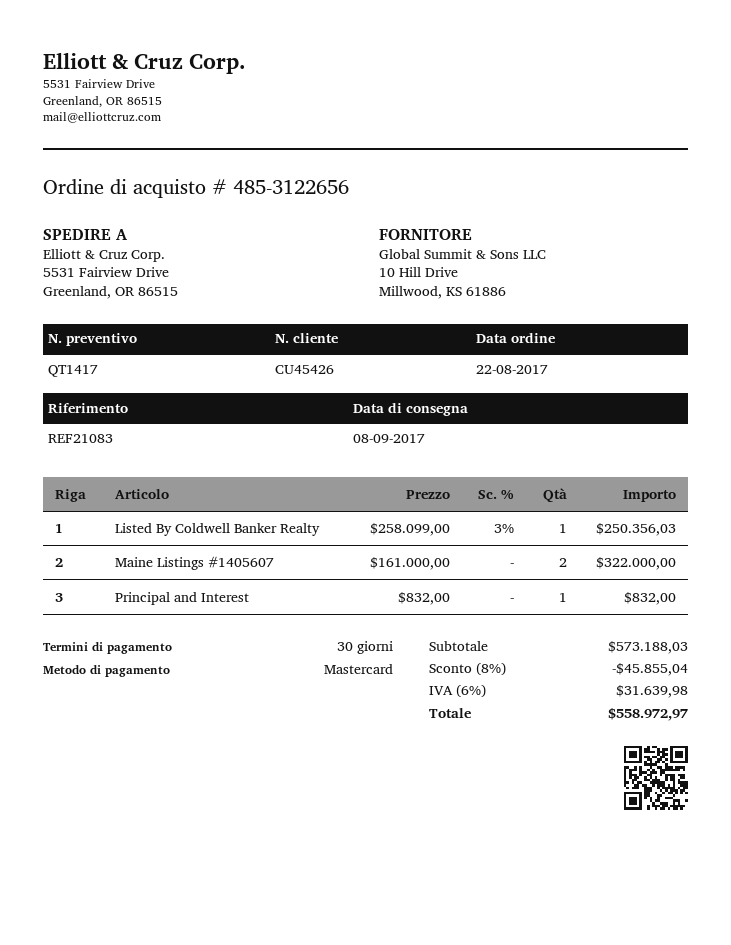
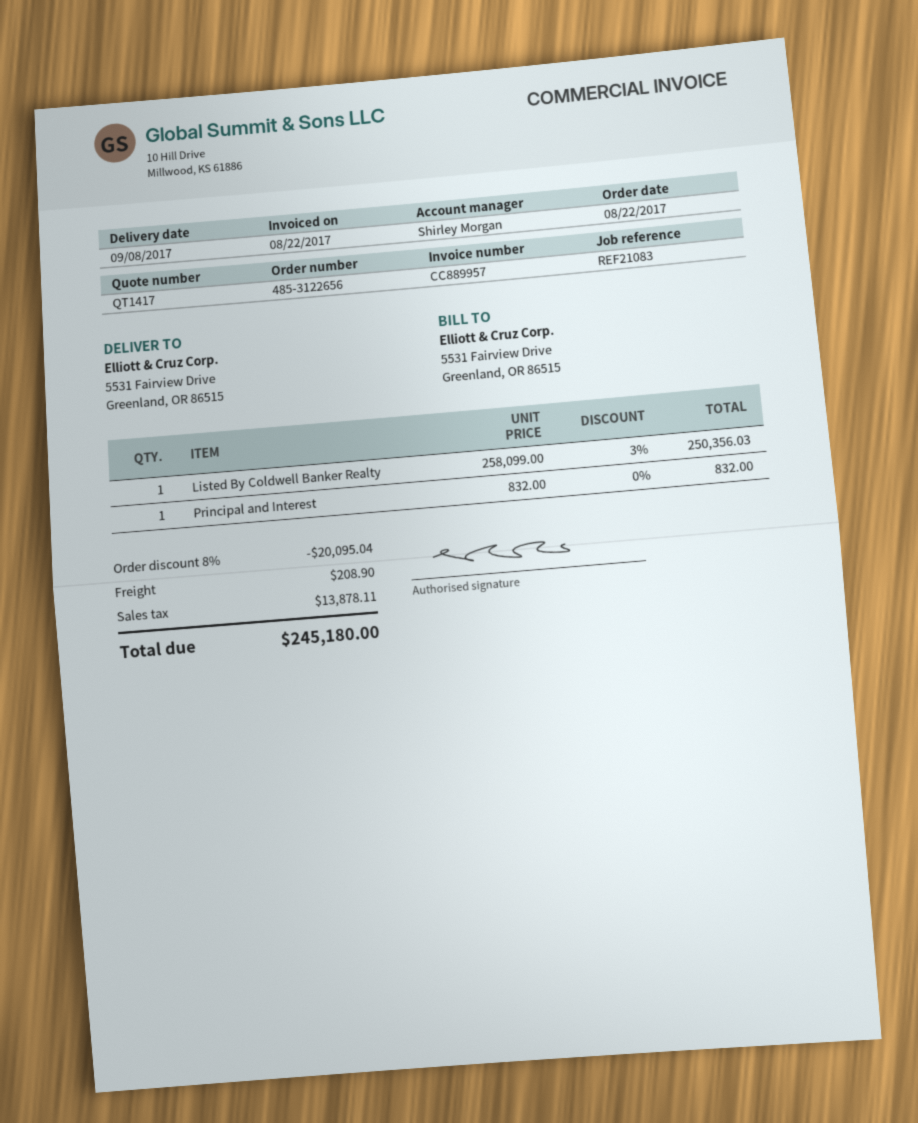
Maine Listings #1405607: 2 x 161000.00 = 322000.00 -> none
discount: 8% = 45855.04 -> 8% = 20095.04
shipping: none -> 208.90
tax: 31639.98 -> 13878.11
total: 558972.97 -> 245180.00

